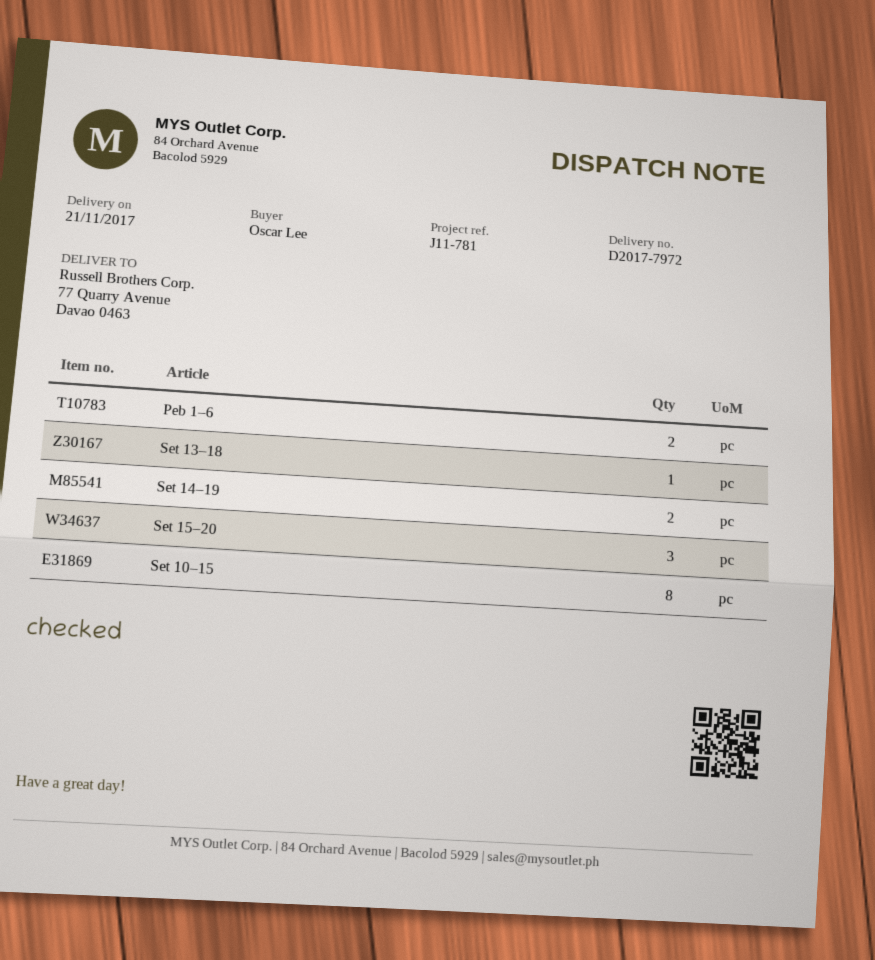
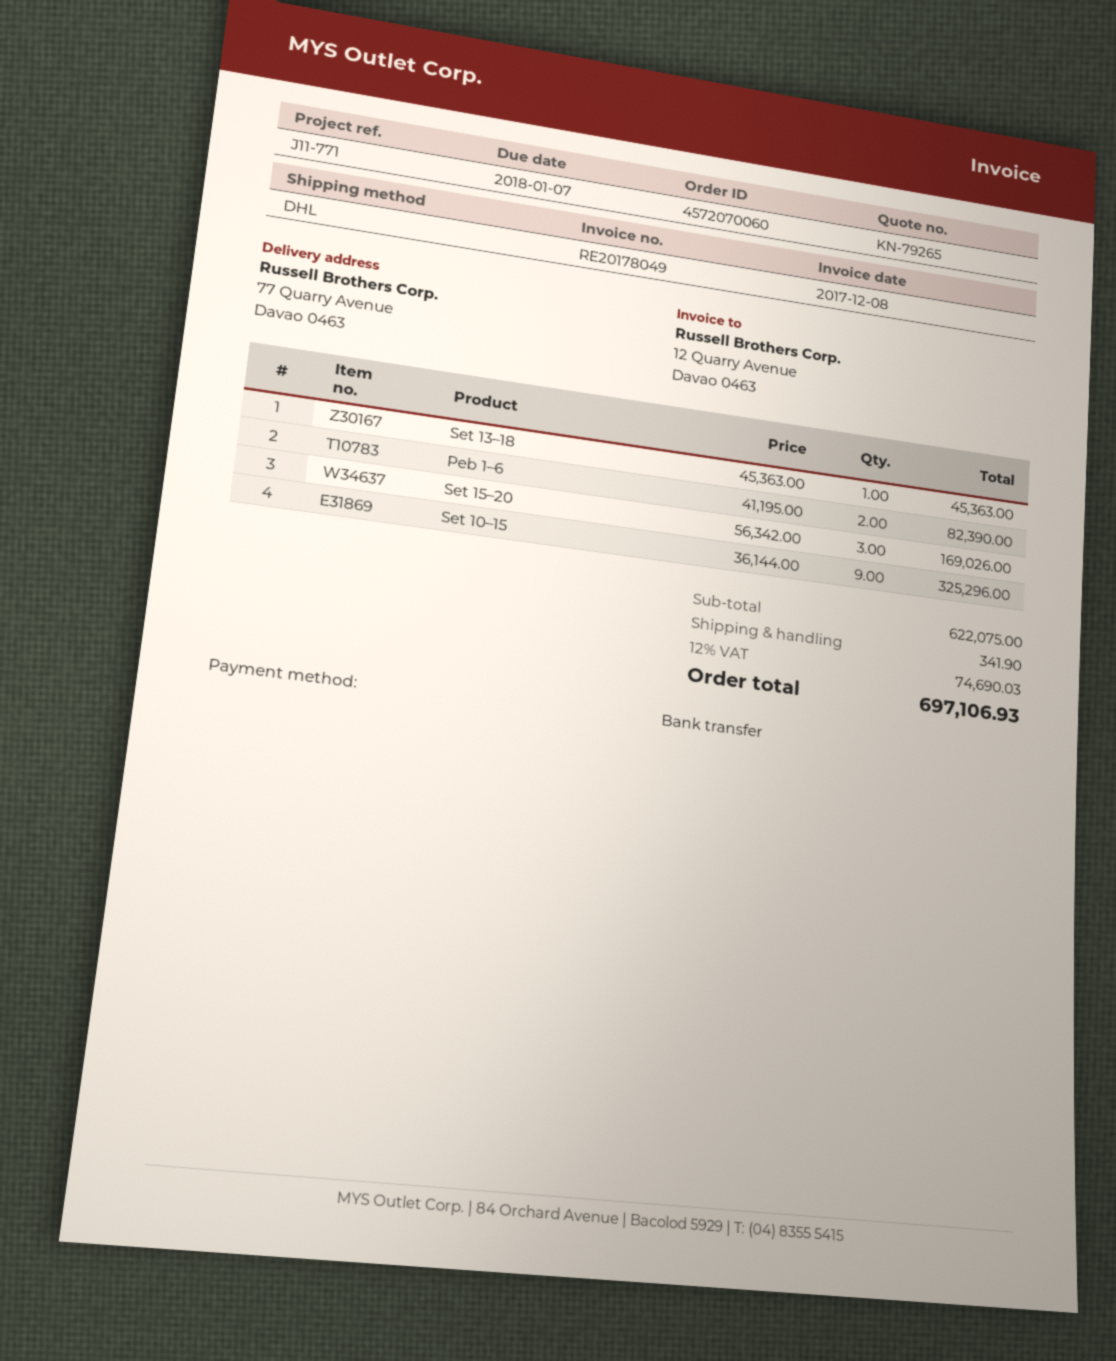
reference: J11-781 -> J11-771
Set 14–19: 2 -> none
Set 10–15: 8 -> 9

